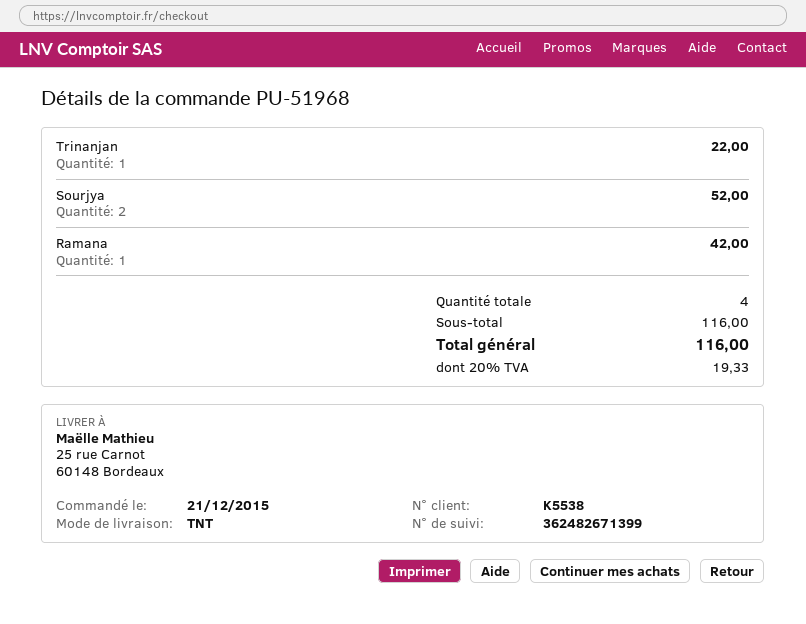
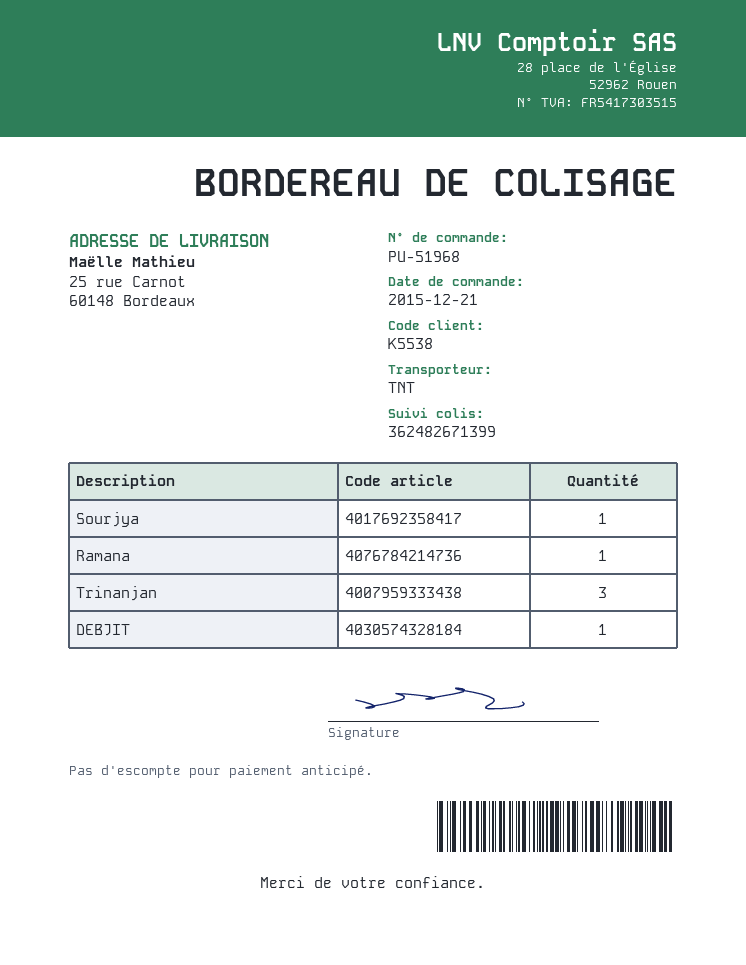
Trinanjan: 1 -> 3
Sourjya: 2 -> 1
DEBJIT: none -> 1

